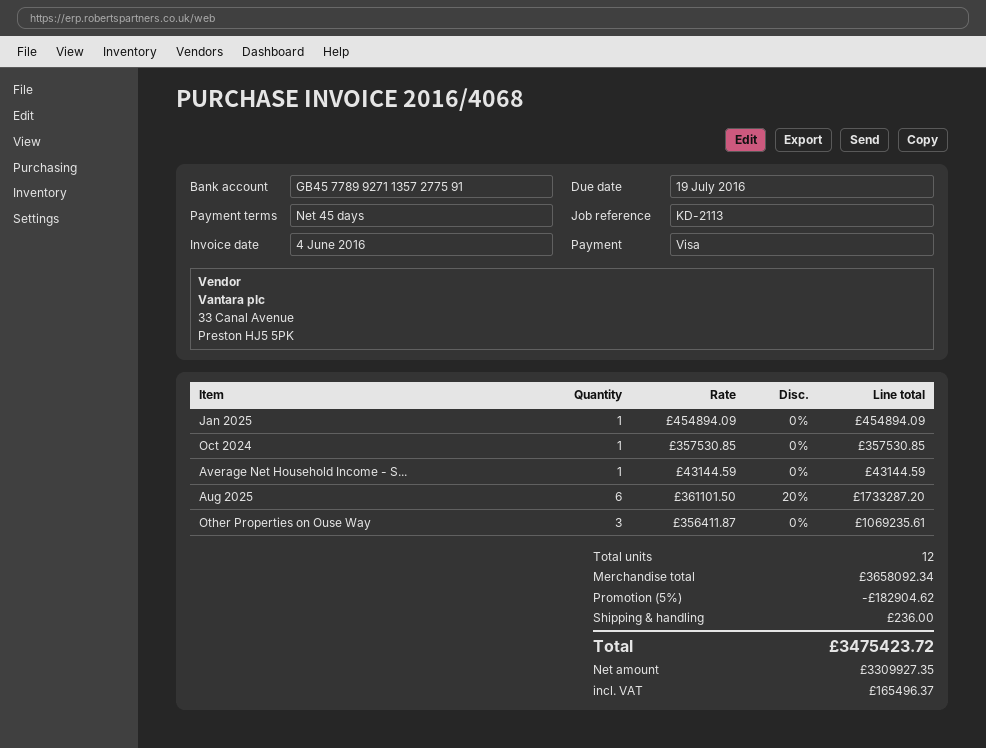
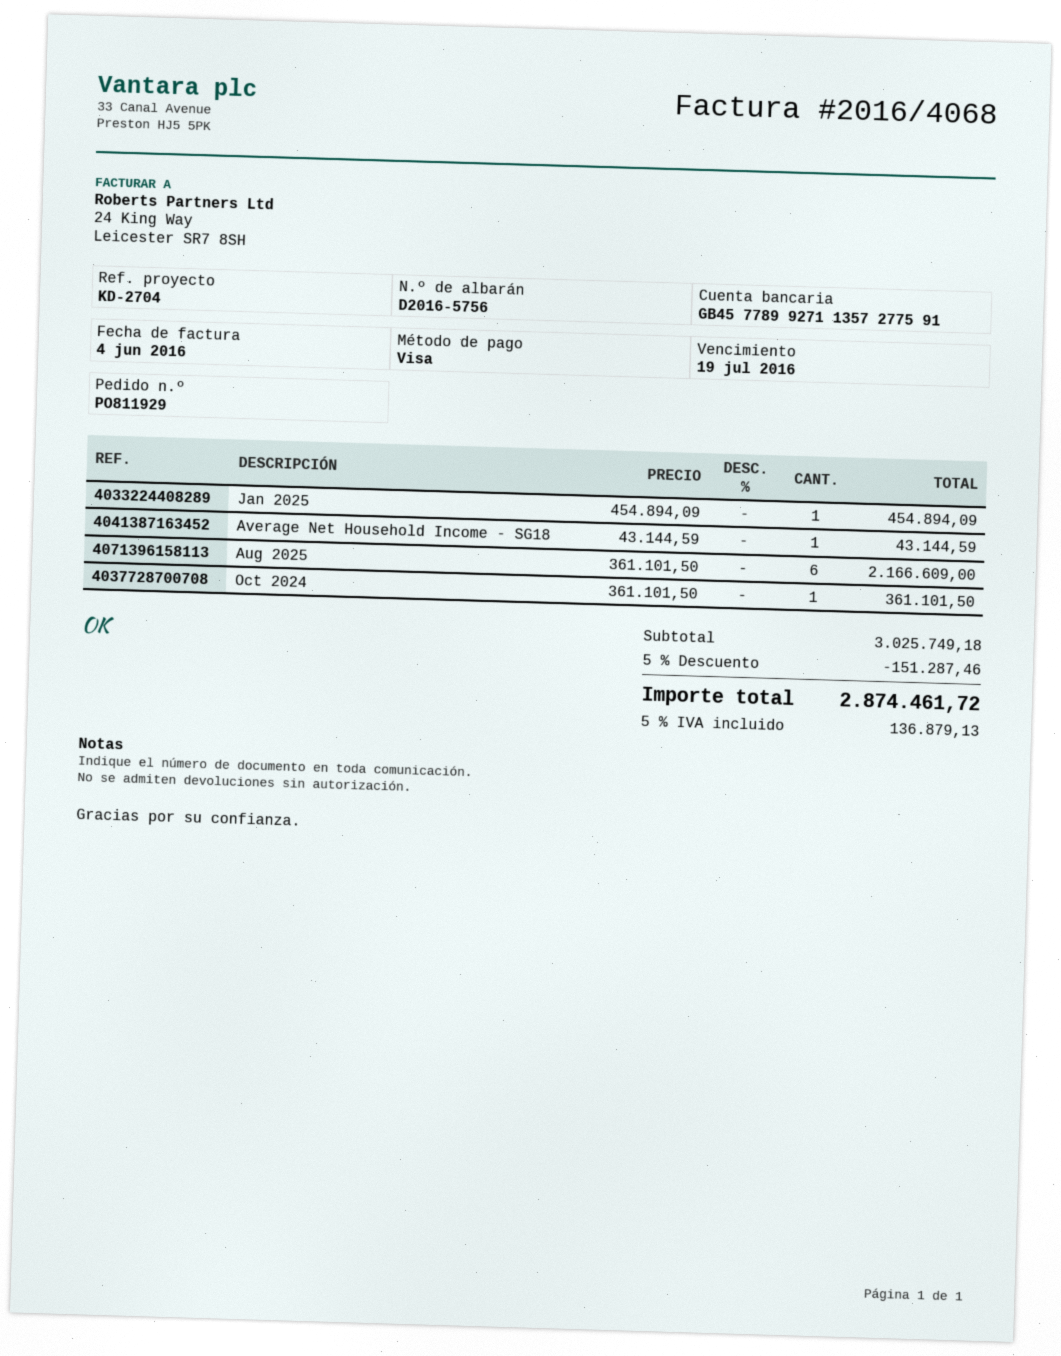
reference: KD-2113 -> KD-2704
Oct 2024: 1 x 357530.85 = 357530.85 -> 1 x 361101.50 = 361101.50
Aug 2025: 6 x 361101.50 - 20% = 1733287.20 -> 6 x 361101.50 = 2166609.00
Other Properties on Ouse Way: 3 x 356411.87 = 1069235.61 -> none
subtotal: 3658092.34 -> 3025749.18
discount: 5% = 182904.62 -> 5% = 151287.46
shipping: 236.00 -> none
tax: 165496.37 -> 136879.13
total: 3475423.72 -> 2874461.72

